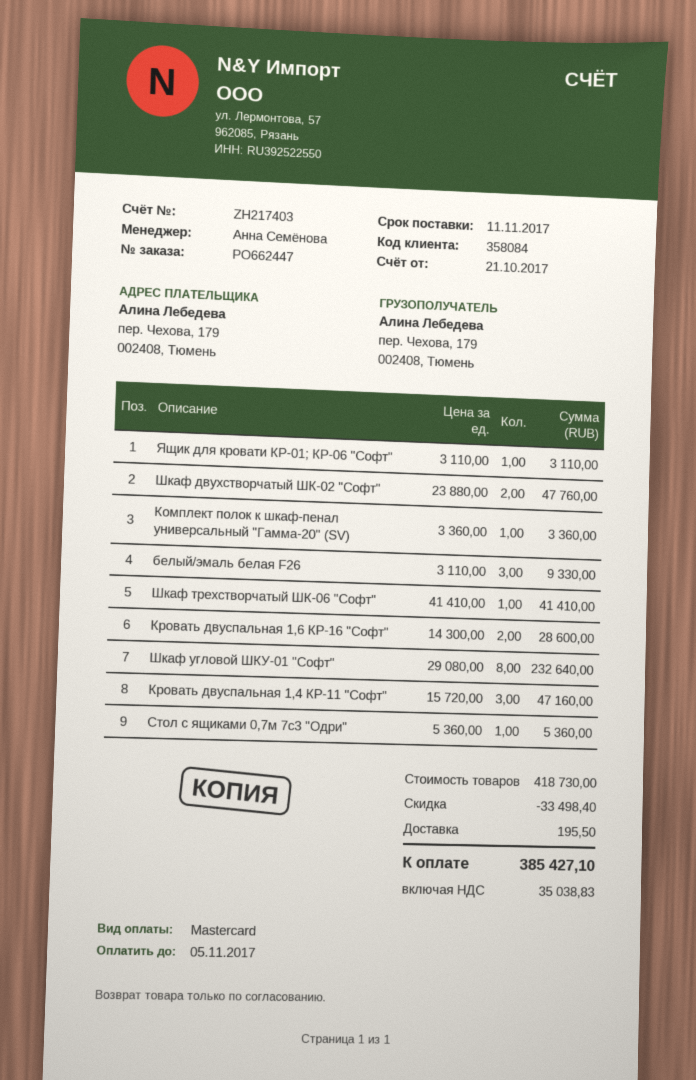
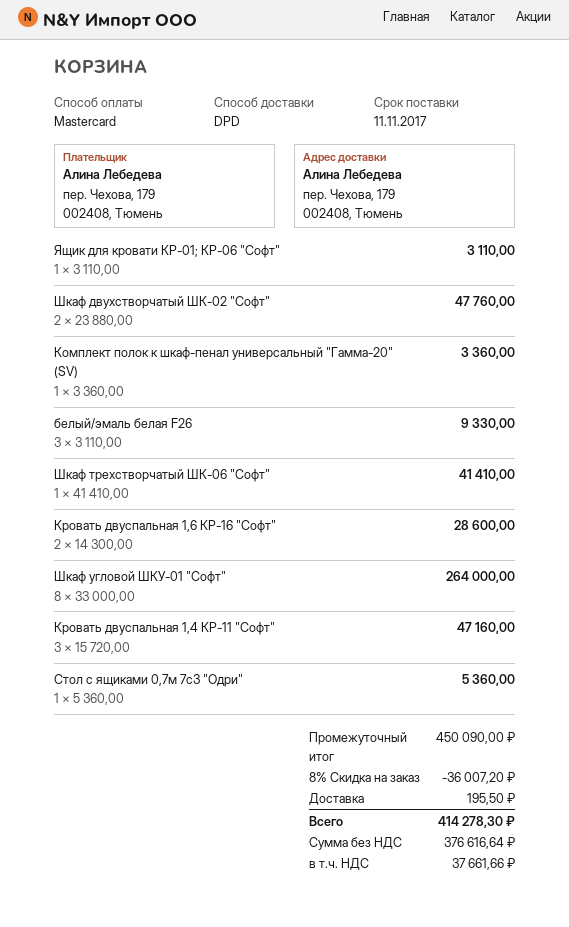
Шкаф угловой ШКУ-01 "Софт": 8 x 29080.00 = 232640.00 -> 8 x 33000.00 = 264000.00
subtotal: 418730.00 -> 450090.00
discount: 33498.40 -> 36007.20
tax: 35038.83 -> 37661.66
total: 385427.10 -> 414278.30

